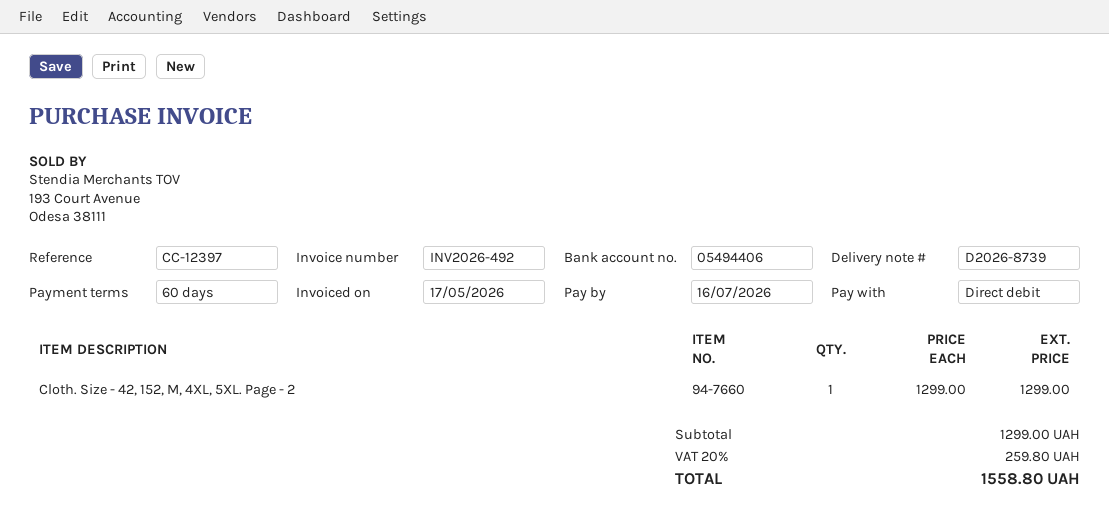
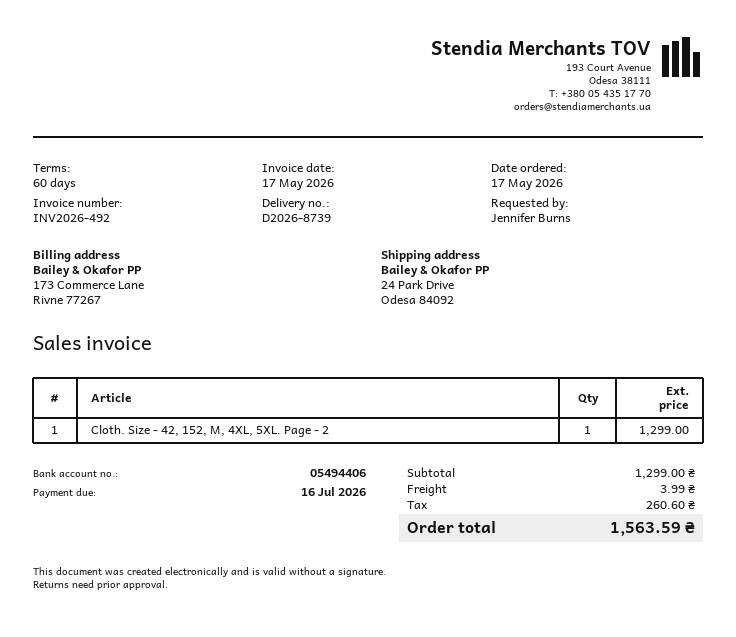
shipping: none -> 3.99
tax: 259.80 -> 260.60
total: 1558.80 -> 1563.59

